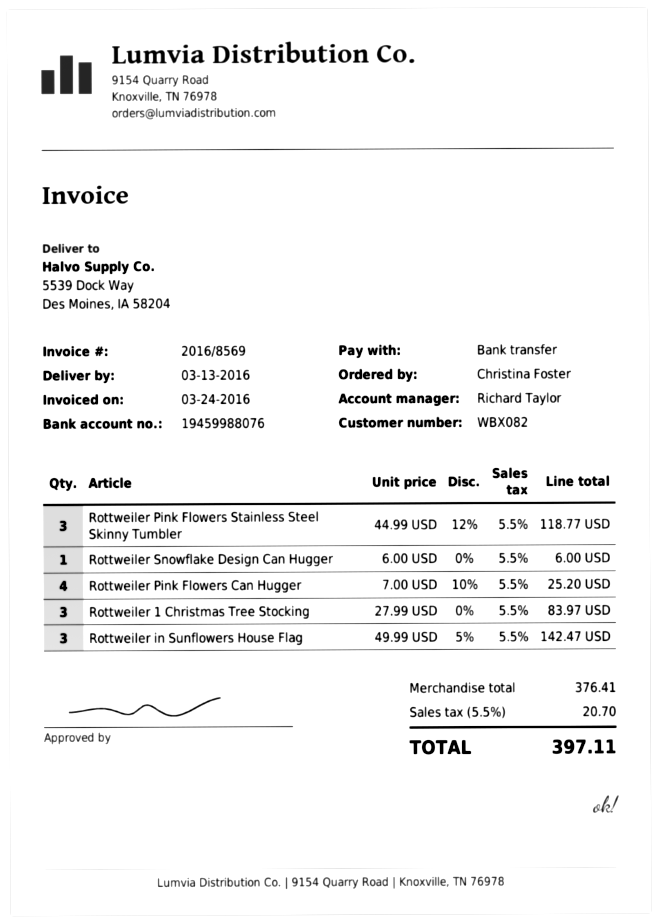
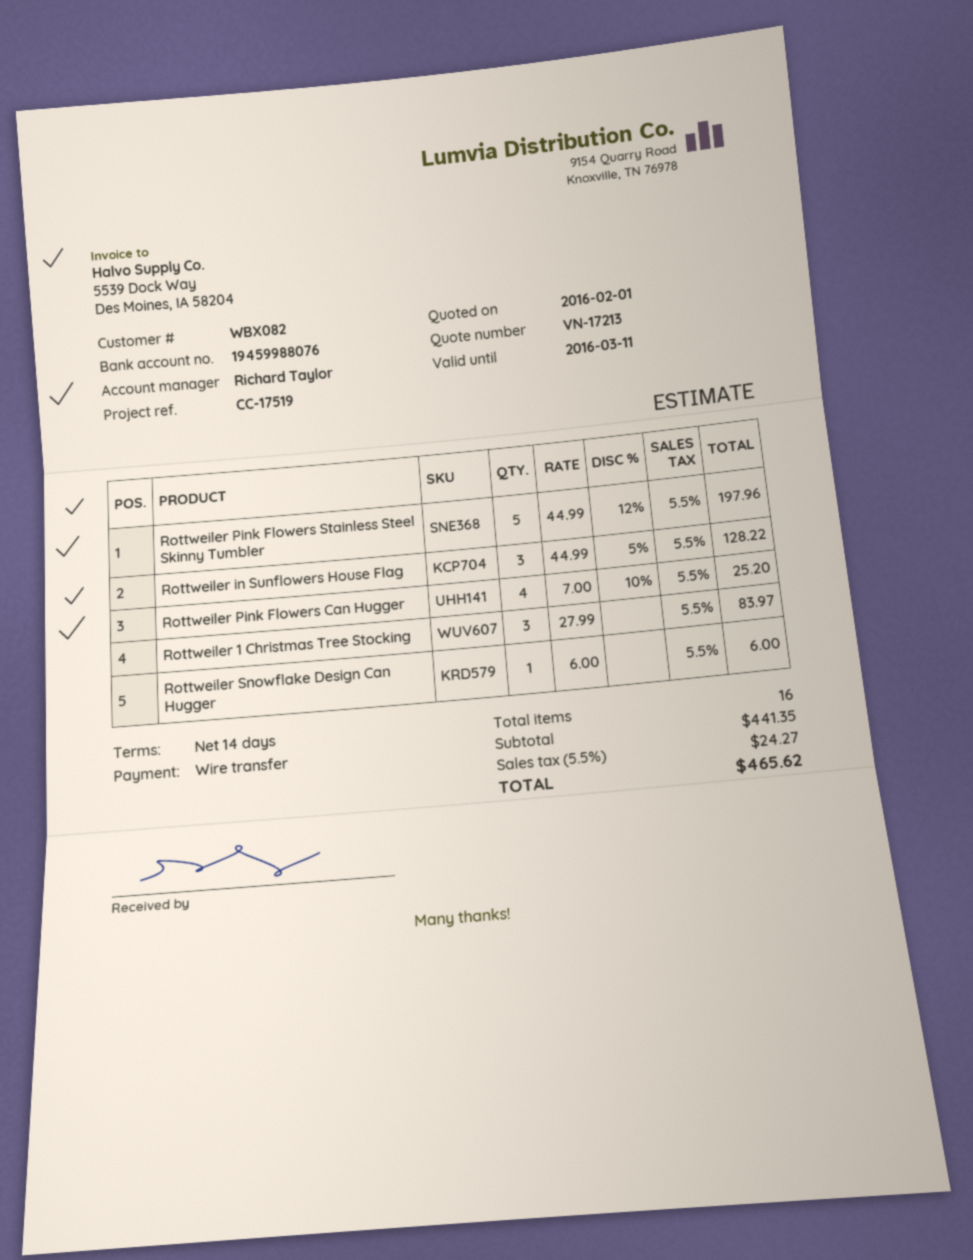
Rottweiler Pink Flowers Stainless Steel Skinny Tumbler: 3 x 44.99 - 12% = 118.77 -> 5 x 44.99 - 12% = 197.96
Rottweiler in Sunflowers House Flag: 3 x 49.99 - 5% = 142.47 -> 3 x 44.99 - 5% = 128.22
subtotal: 376.41 -> 441.35
tax: 5.5% = 20.70 -> 5.5% = 24.27
total: 397.11 -> 465.62

